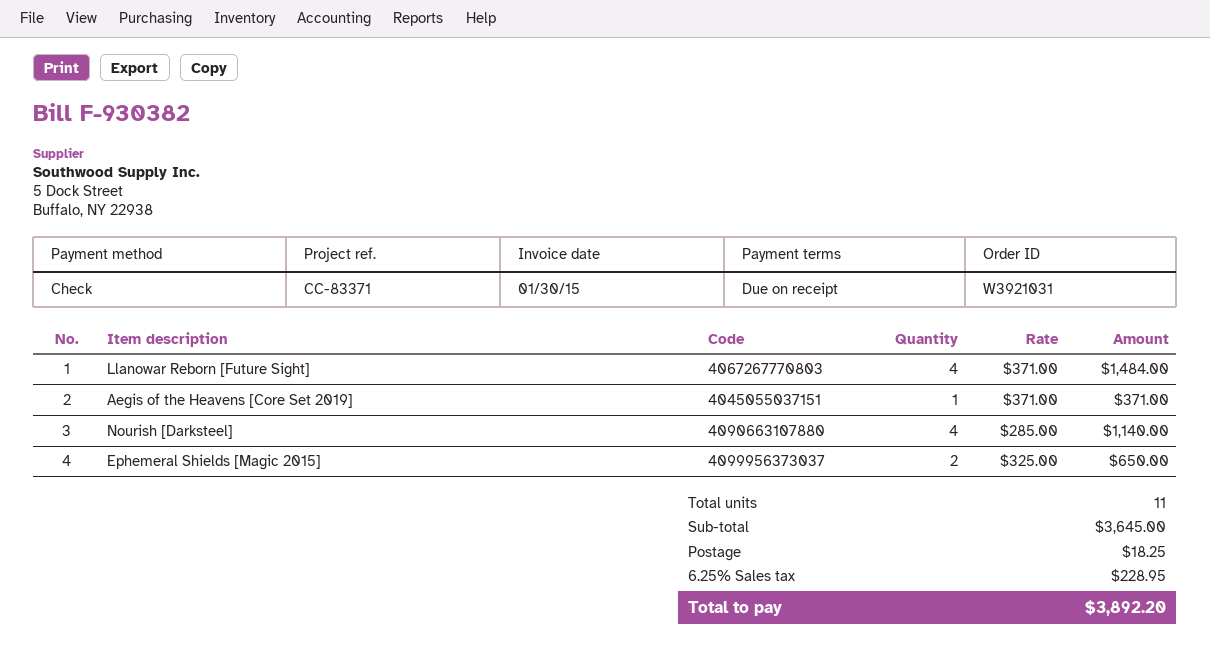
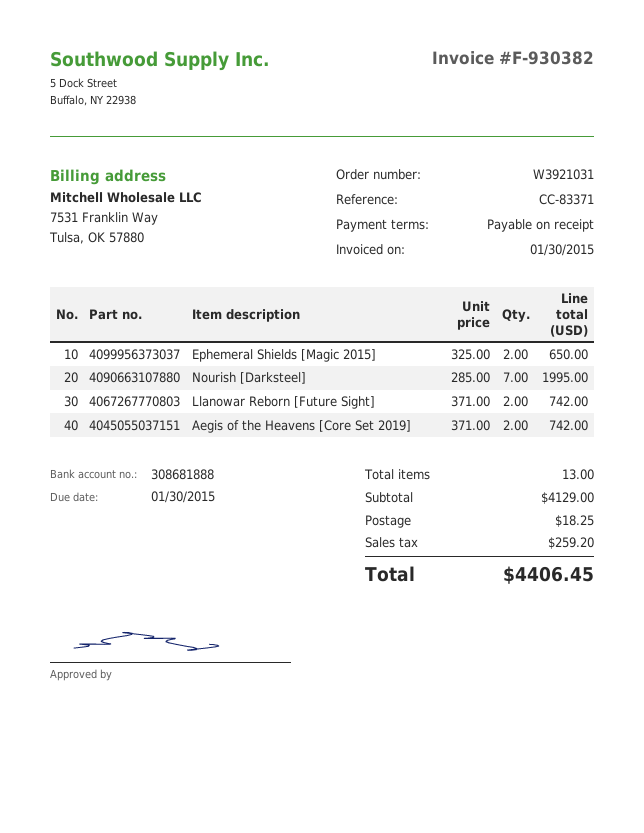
Llanowar Reborn [Future Sight]: 4 x 371.00 = 1484.00 -> 2 x 371.00 = 742.00
Aegis of the Heavens [Core Set 2019]: 1 x 371.00 = 371.00 -> 2 x 371.00 = 742.00
Nourish [Darksteel]: 4 x 285.00 = 1140.00 -> 7 x 285.00 = 1995.00
total quantity: 11 -> 13
subtotal: 3645.00 -> 4129.00
tax: 228.95 -> 259.20
total: 3892.20 -> 4406.45

